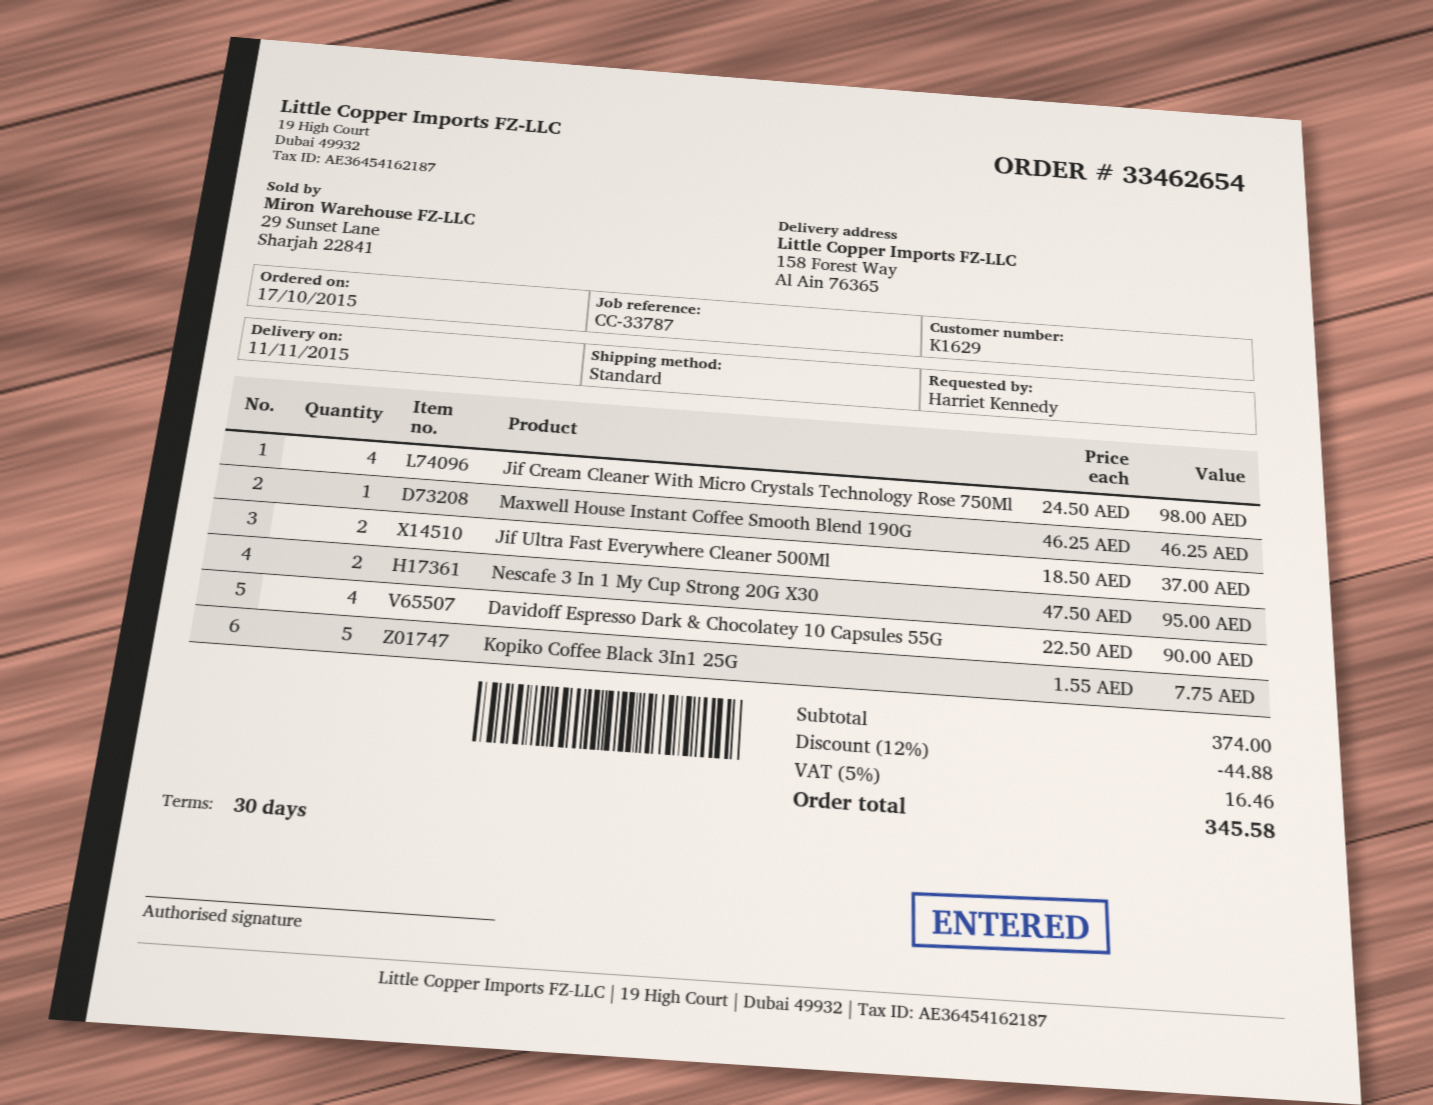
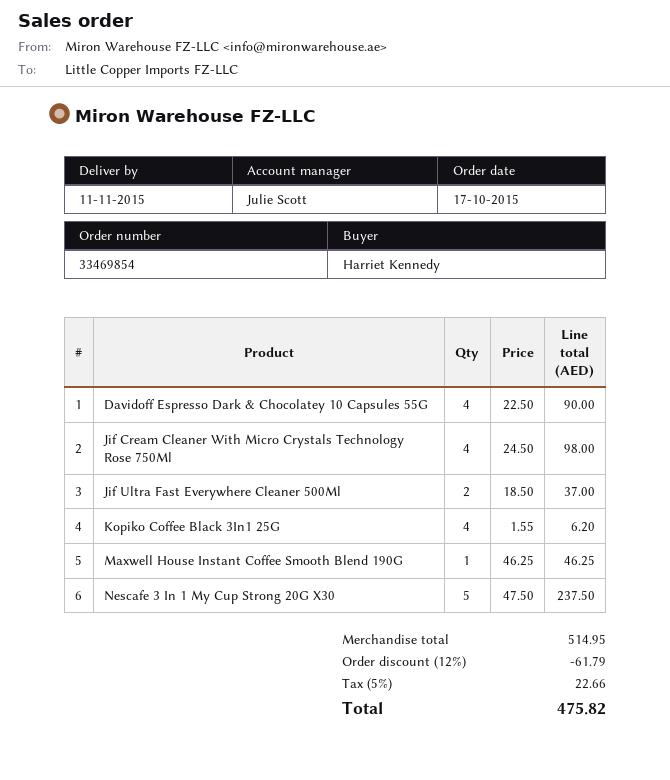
order number: 33462654 -> 33469854
Nescafe 3 In 1 My Cup Strong 20G X30: 2 x 47.50 = 95.00 -> 5 x 47.50 = 237.50
Kopiko Coffee Black 3In1 25G: 5 x 1.55 = 7.75 -> 4 x 1.55 = 6.20
subtotal: 374.00 -> 514.95
discount: 12% = 44.88 -> 12% = 61.79
tax: 5% = 16.46 -> 5% = 22.66
total: 345.58 -> 475.82

